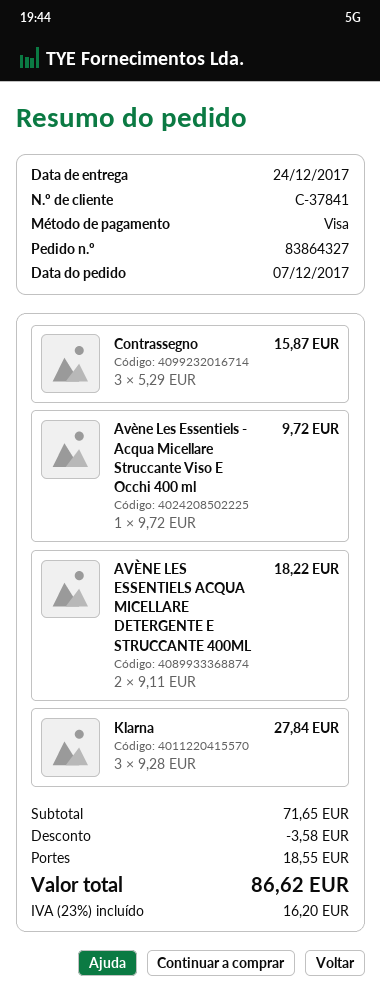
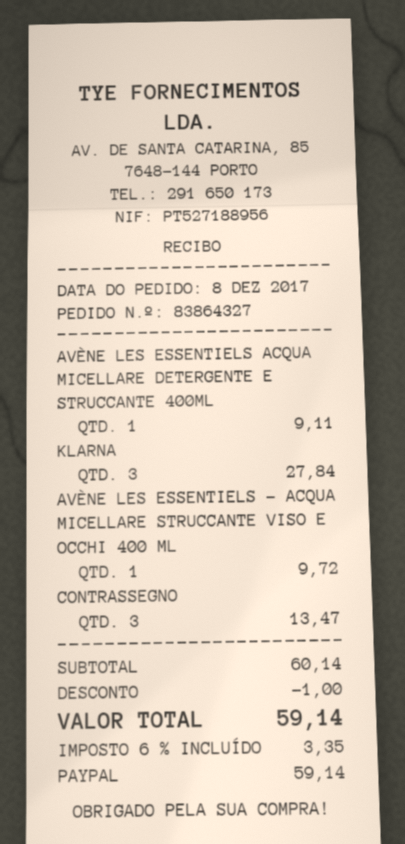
order date: 2017-12-07 -> 2017-12-08
payment method: Visa -> PayPal
Contrassegno: 3 for 15.87 -> 3 for 13.47
AVÈNE LES ESSENTIELS ACQUA MICELLARE DETERGENTE E STRUCCANTE 400ML: 2 for 18.22 -> 1 for 9.11
subtotal: 71.65 -> 60.14
discount: 3.58 -> 1.00
shipping: 18.55 -> none
tax: 23% = 16.20 -> 6% = 3.35
total: 86.62 -> 59.14

